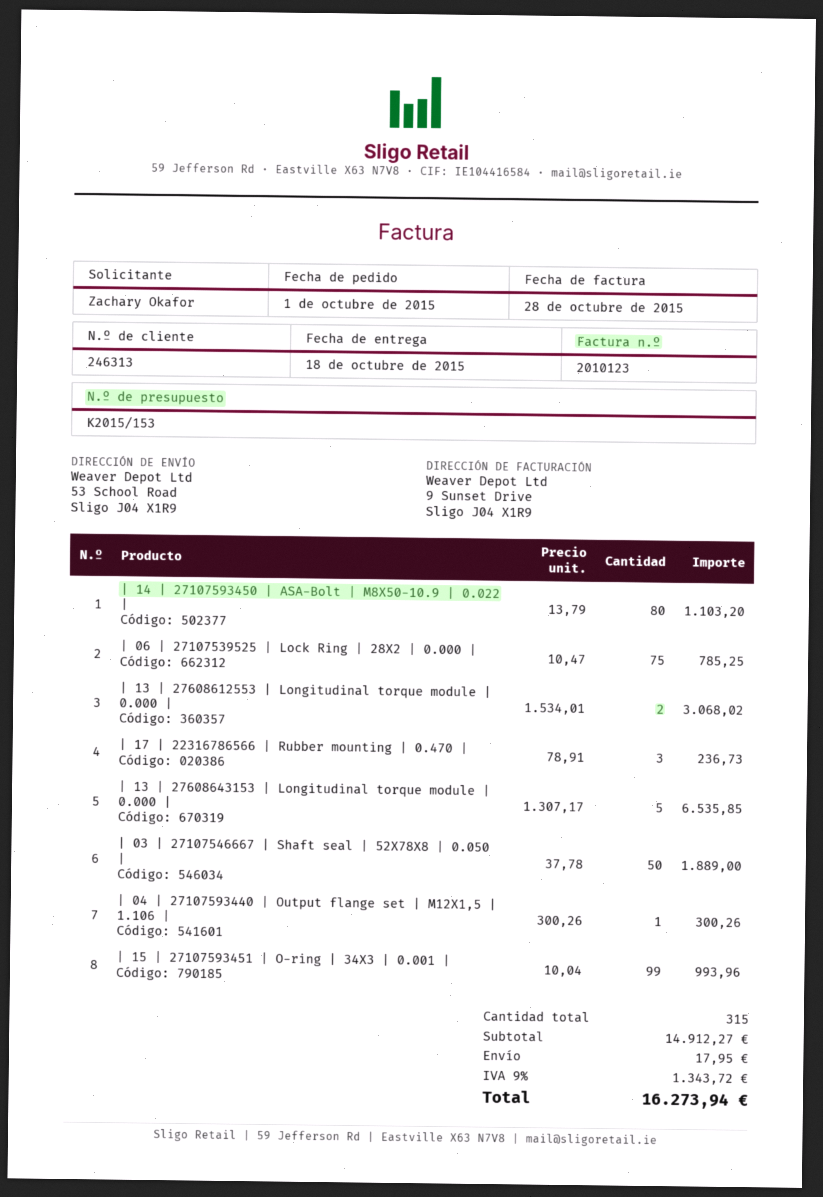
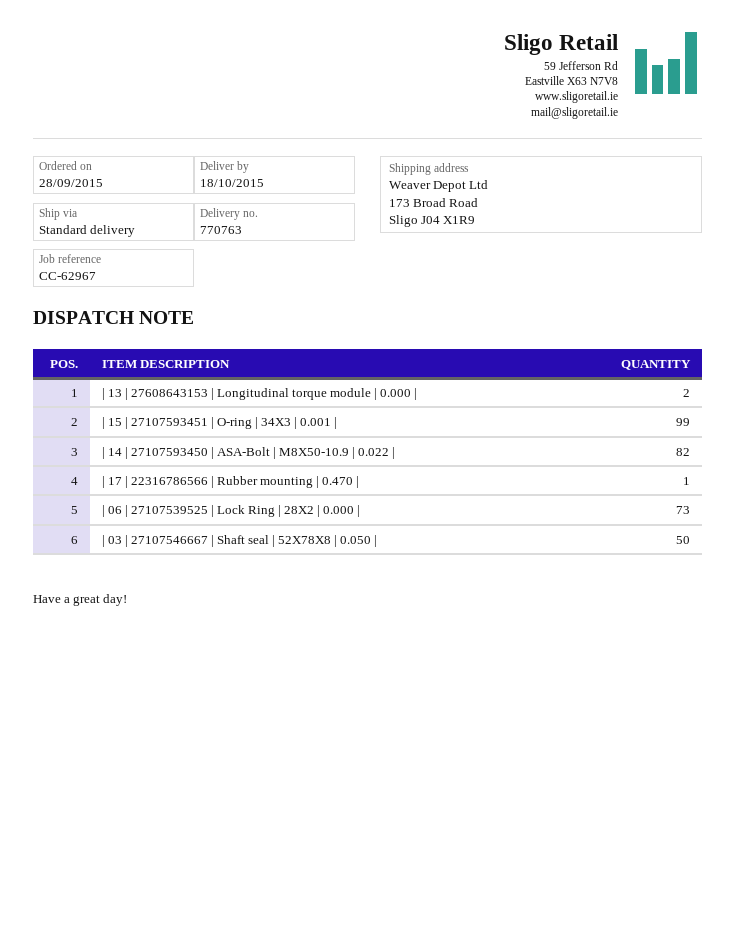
order date: 2015-10-01 -> 2015-09-28
ship to: 53 School Road, Sligo J04 X1R9 -> 173 Broad Road, Sligo J04 X1R9
| 14 | 27107593450 | ASA-Bolt | M8X50-10.9 | 0.022 |: 80 -> 82
| 06 | 27107539525 | Lock Ring | 28X2 | 0.000 |: 75 -> 73
| 13 | 27608612553 | Longitudinal torque module | 0.000 |: 2 -> none
| 17 | 22316786566 | Rubber mounting | 0.470 |: 3 -> 1
| 13 | 27608643153 | Longitudinal torque module | 0.000 |: 5 -> 2
| 04 | 27107593440 | Output flange set | M12X1,5 | 1.106 |: 1 -> none

